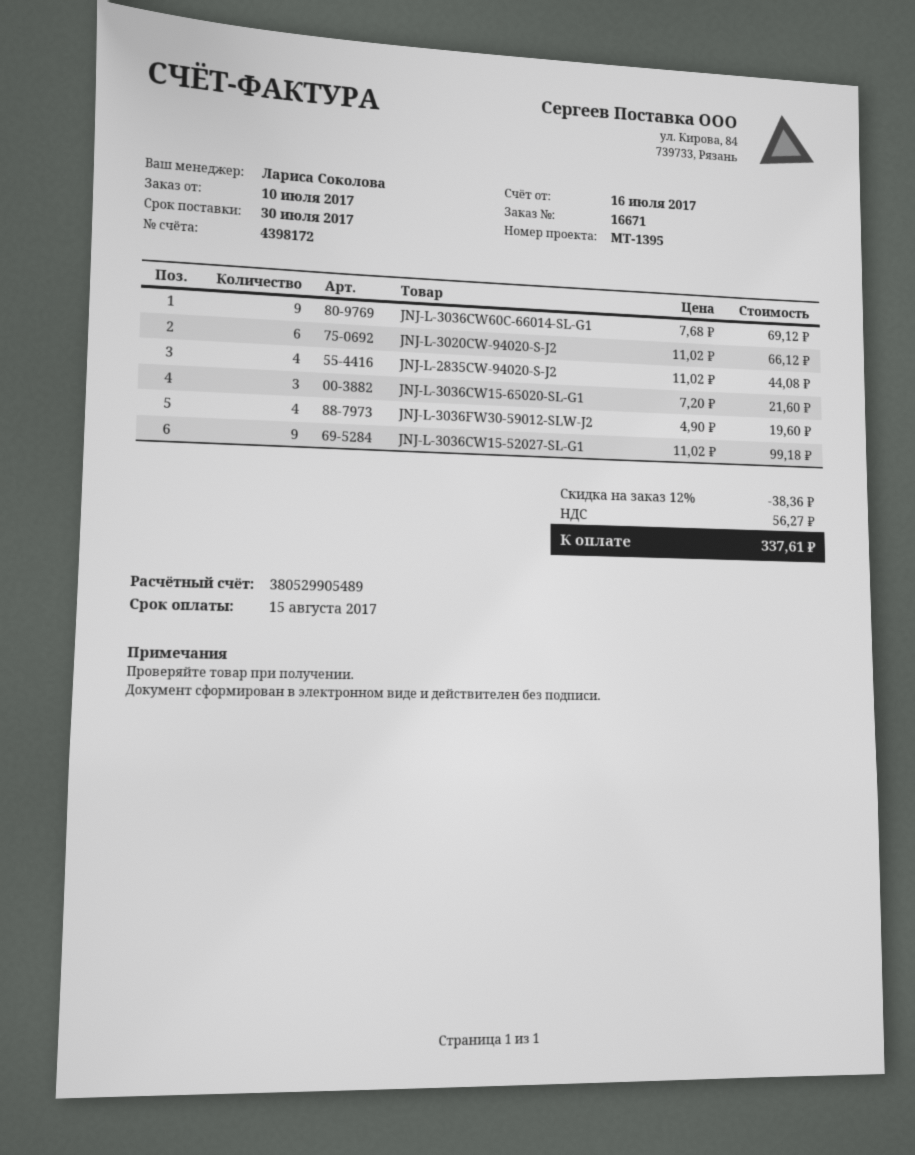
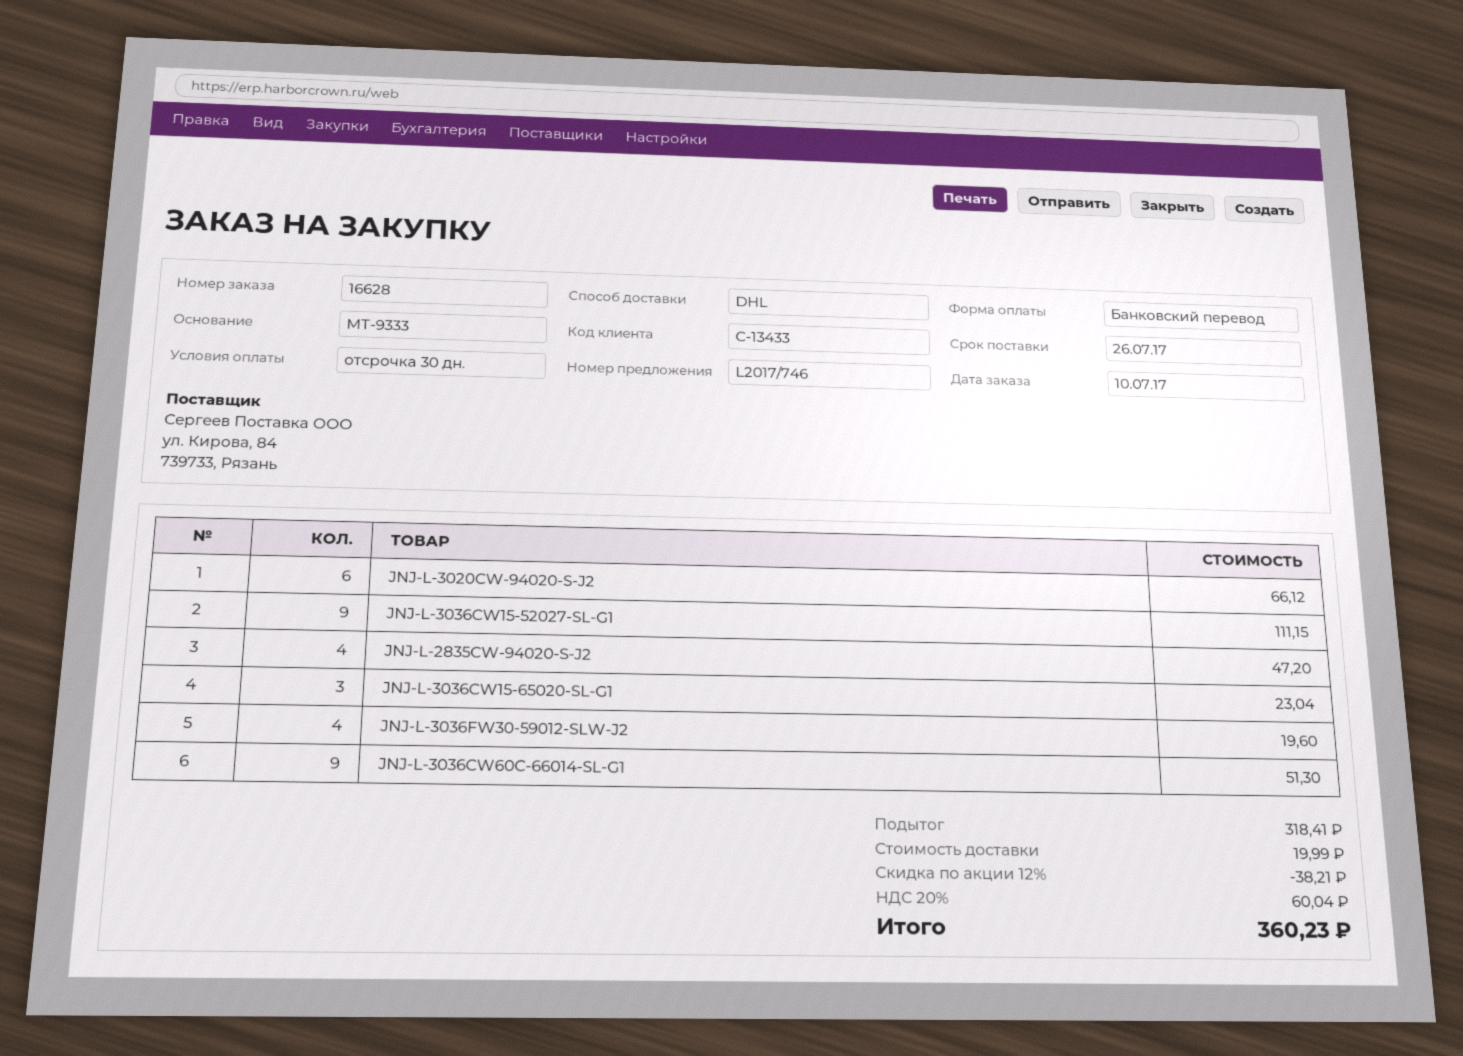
order number: 16671 -> 16628
delivery date: 2017-07-30 -> 2017-07-26
reference: MT-1395 -> MT-9333
JNJ-L-3036CW60C-66014-SL-G1: 9 for 69.12 -> 9 for 51.30
JNJ-L-2835CW-94020-S-J2: 4 for 44.08 -> 4 for 47.20
JNJ-L-3036CW15-65020-SL-G1: 3 for 21.60 -> 3 for 23.04
JNJ-L-3036CW15-52027-SL-G1: 9 for 99.18 -> 9 for 111.15
discount: 12% = 38.36 -> 12% = 38.21
shipping: none -> 19.99
tax: 56.27 -> 60.04
total: 337.61 -> 360.23

